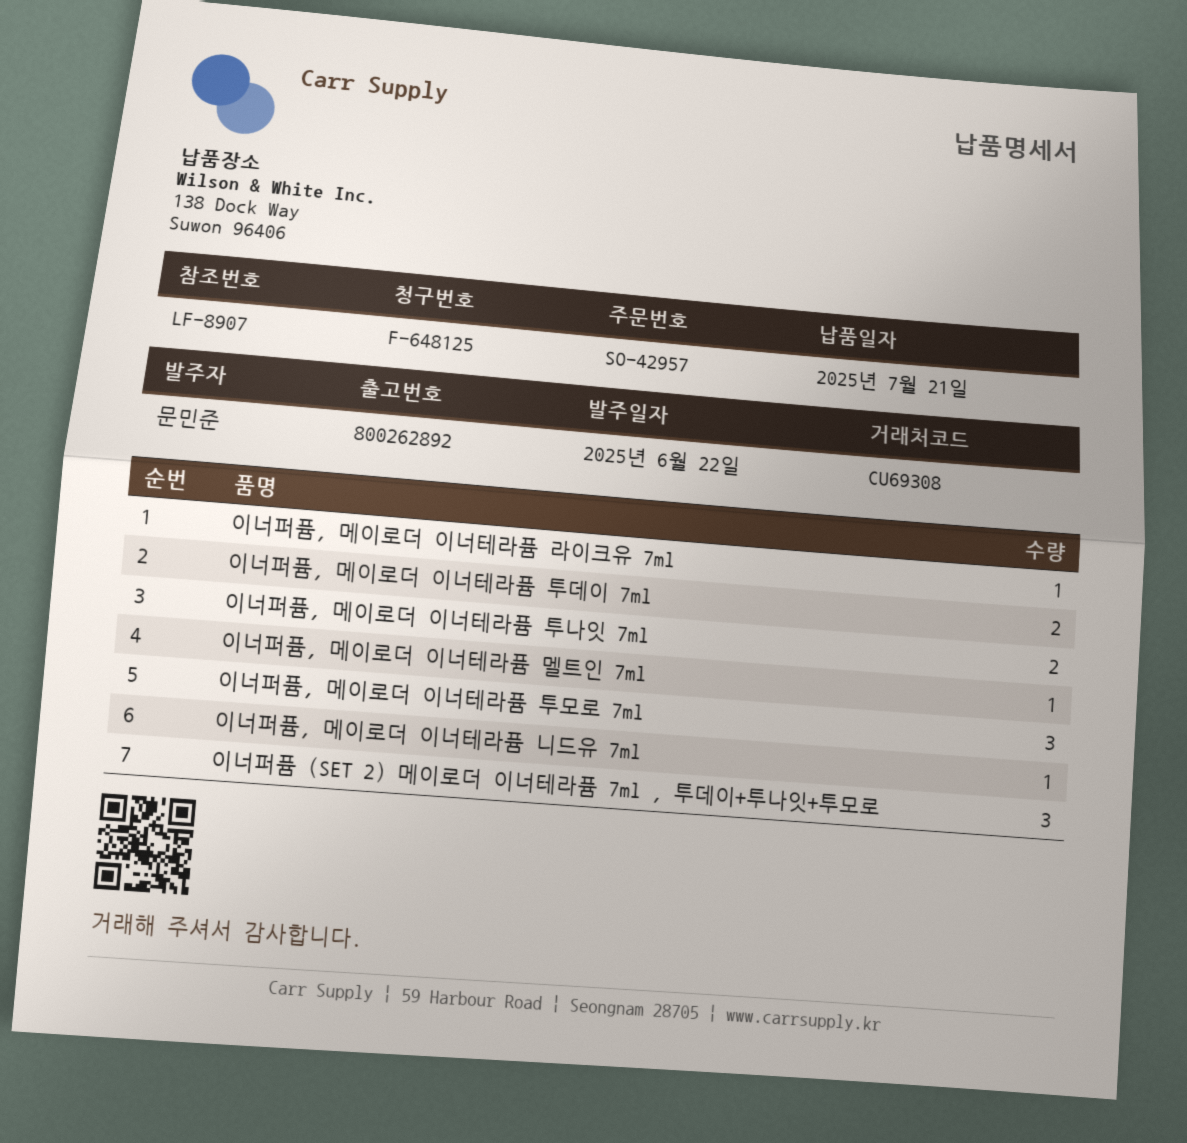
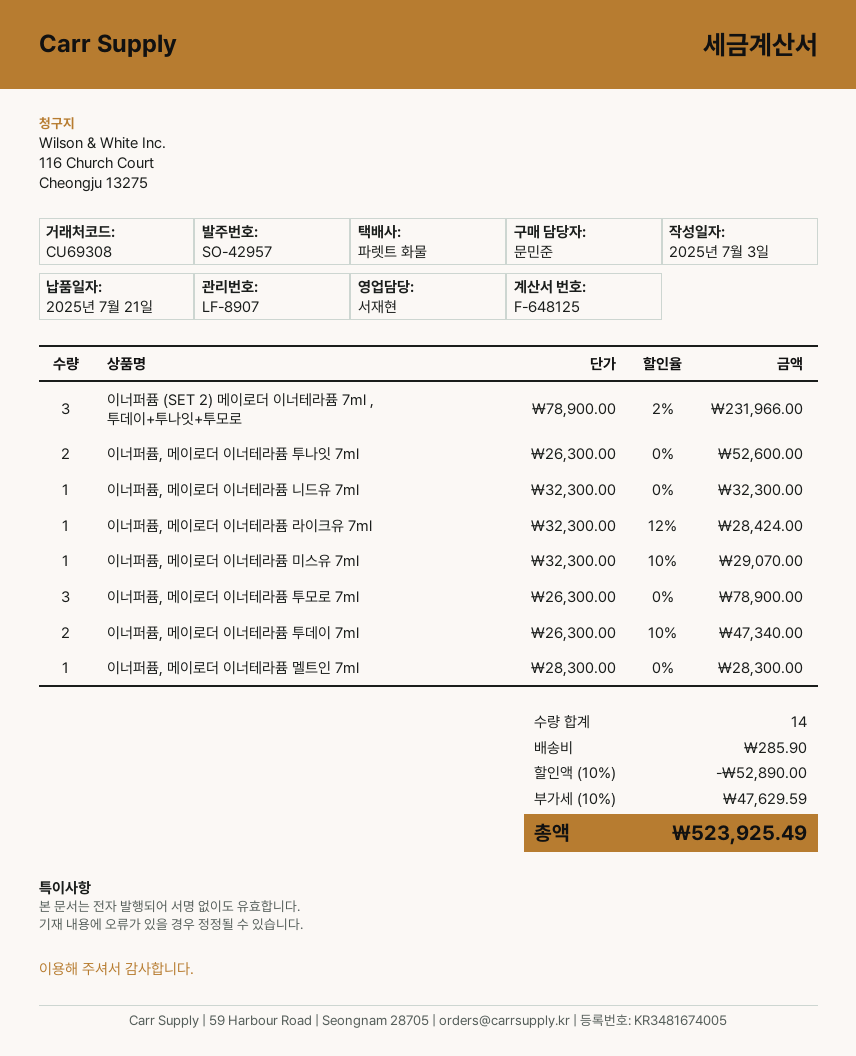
이너퍼퓸, 메이로더 이너테라퓸 미스유 7ml: none -> 1

